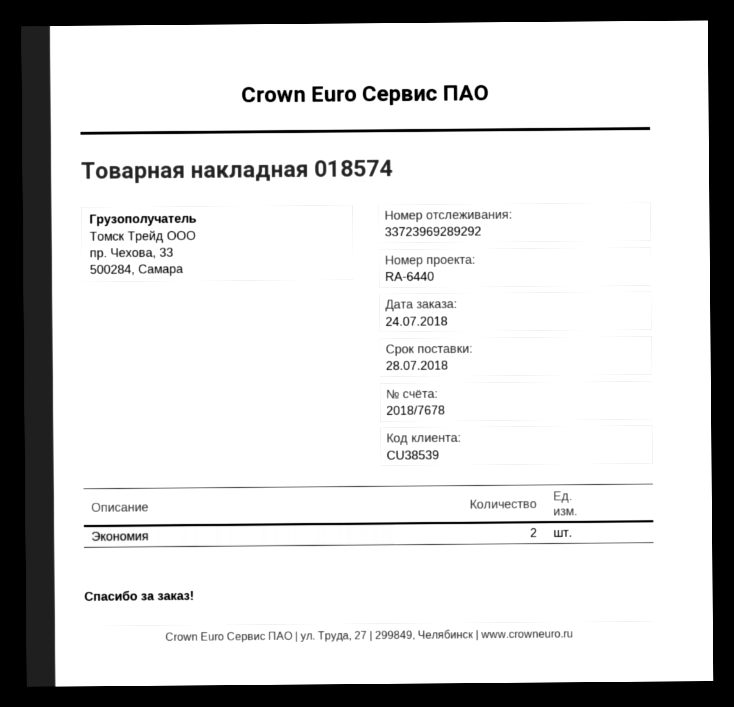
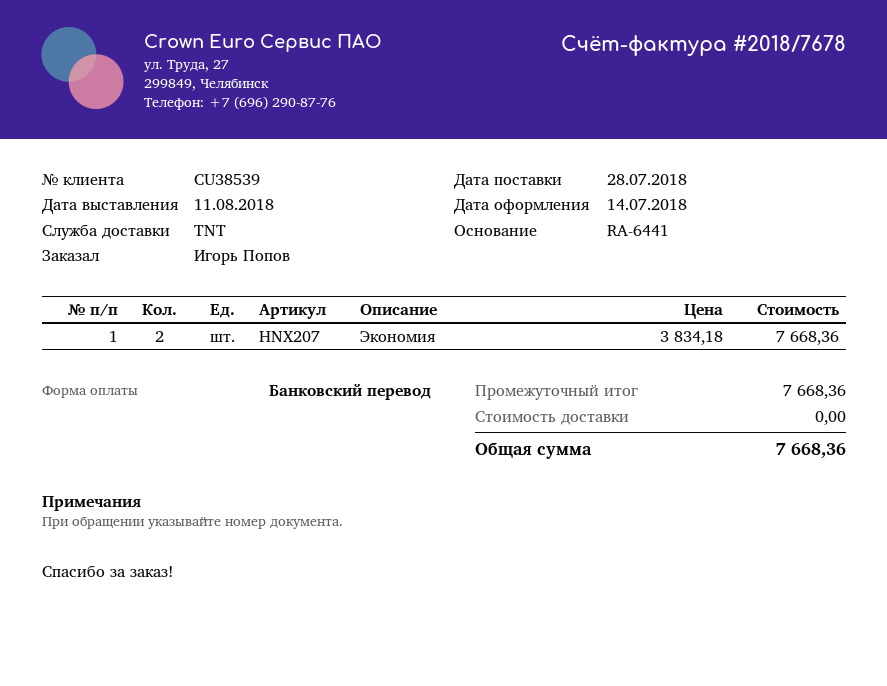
order date: 2018-07-24 -> 2018-07-14
reference: RA-6440 -> RA-6441

